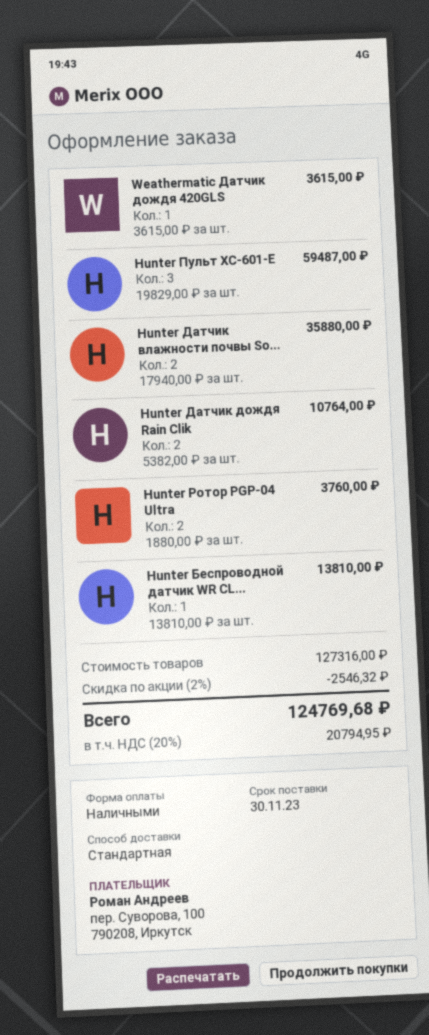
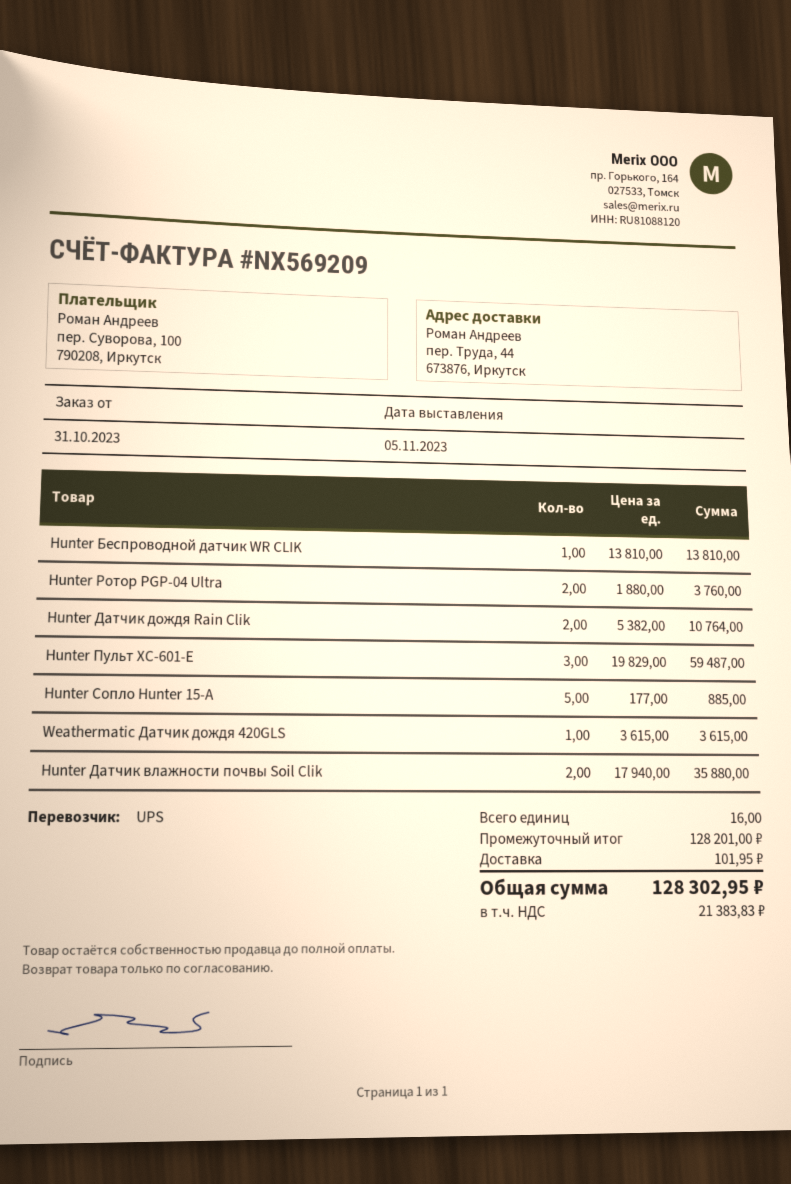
shipping method: standard -> UPS
Hunter Сопло Hunter 15-A: none -> 5 x 177.00 = 885.00
subtotal: 127316.00 -> 128201.00
discount: 2% = 2546.32 -> none
shipping: none -> 101.95
tax: 20794.95 -> 21383.83
total: 124769.68 -> 128302.95

